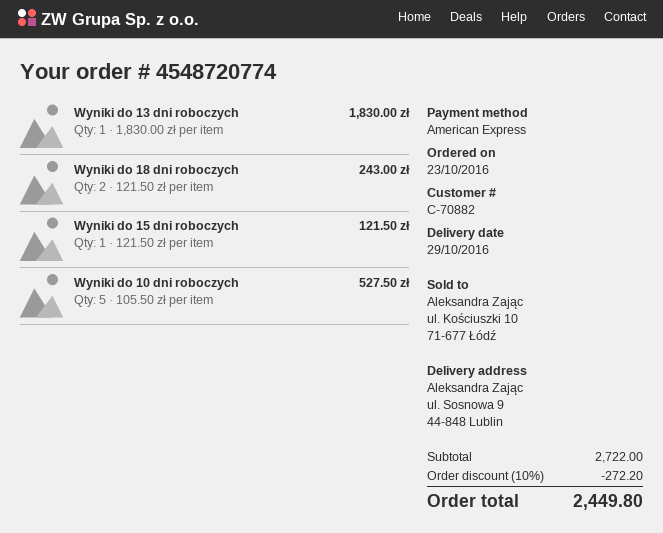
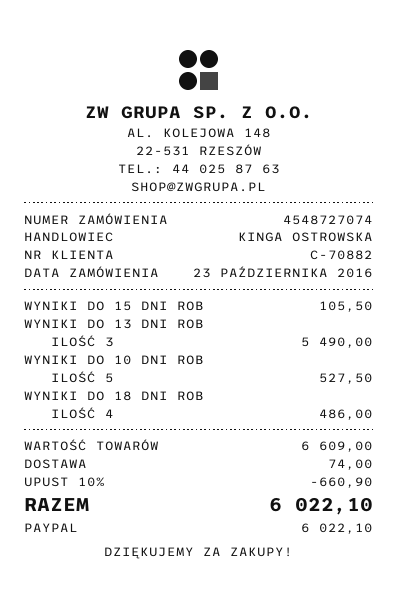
order number: 4548720774 -> 4548727074
payment method: American Express -> PayPal
Wyniki do 13 dni roboczych: 1 for 1830.00 -> 3 for 5490.00
Wyniki do 18 dni roboczych: 2 for 243.00 -> 4 for 486.00
Wyniki do 15 dni roboczych: 1 for 121.50 -> 1 for 105.50
subtotal: 2722.00 -> 6609.00
discount: 10% = 272.20 -> 10% = 660.90
shipping: none -> 74.00
total: 2449.80 -> 6022.10

